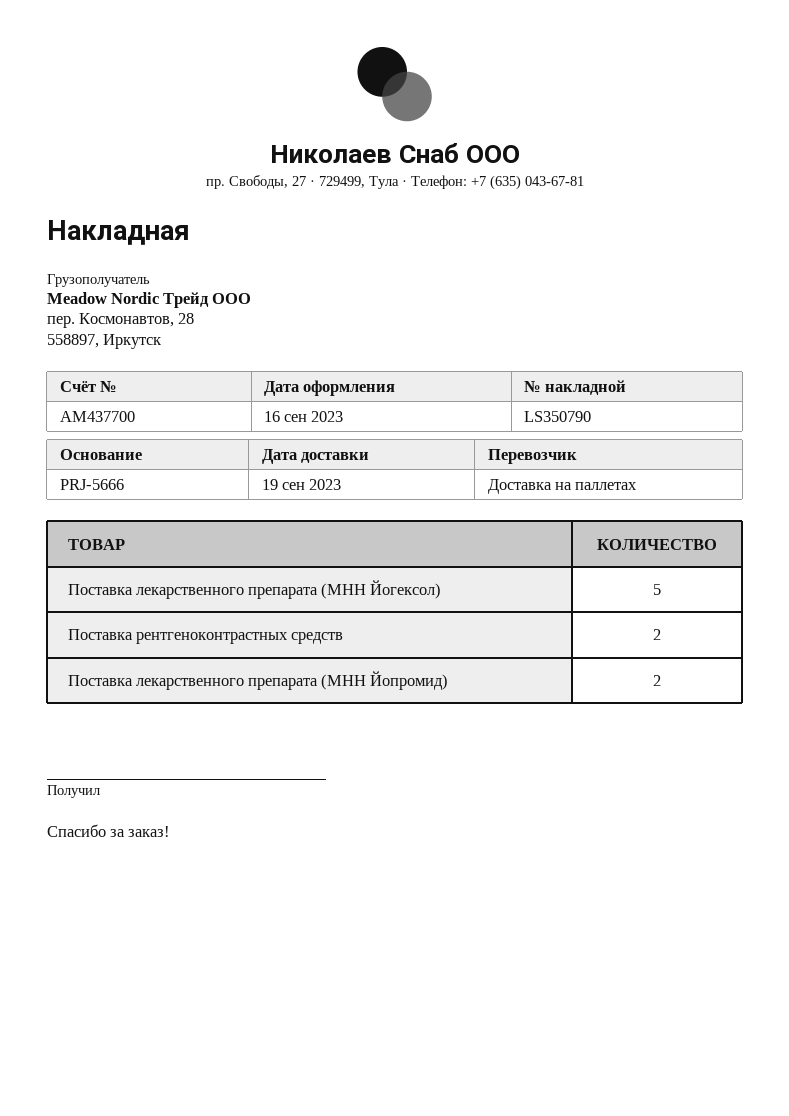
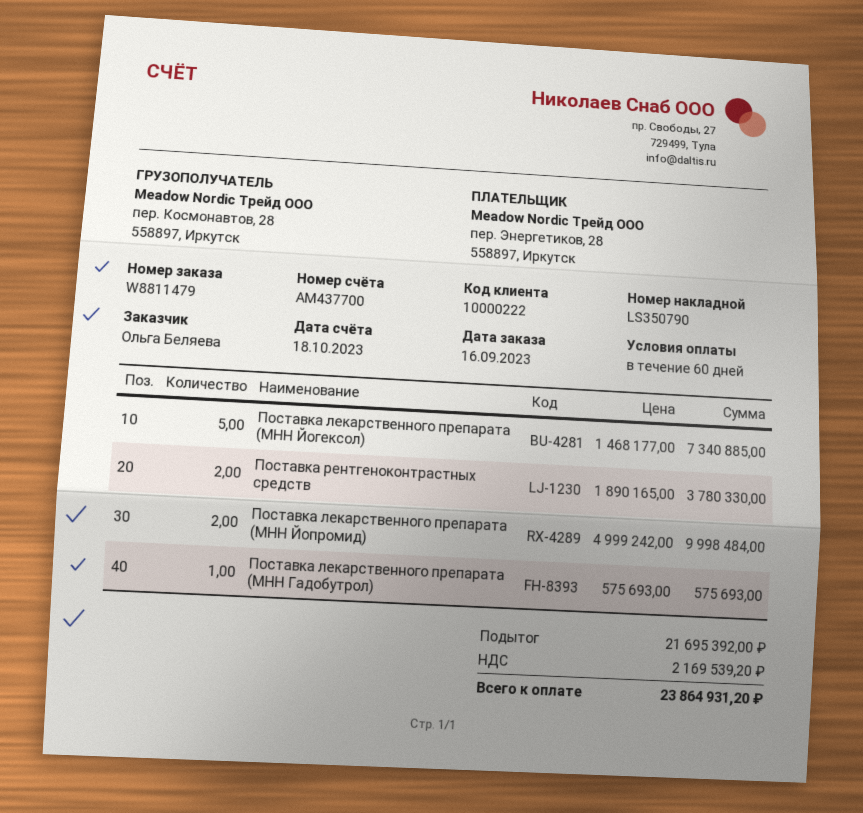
Поставка лекарственного препарата (МНН Гадобутрол): none -> 1

